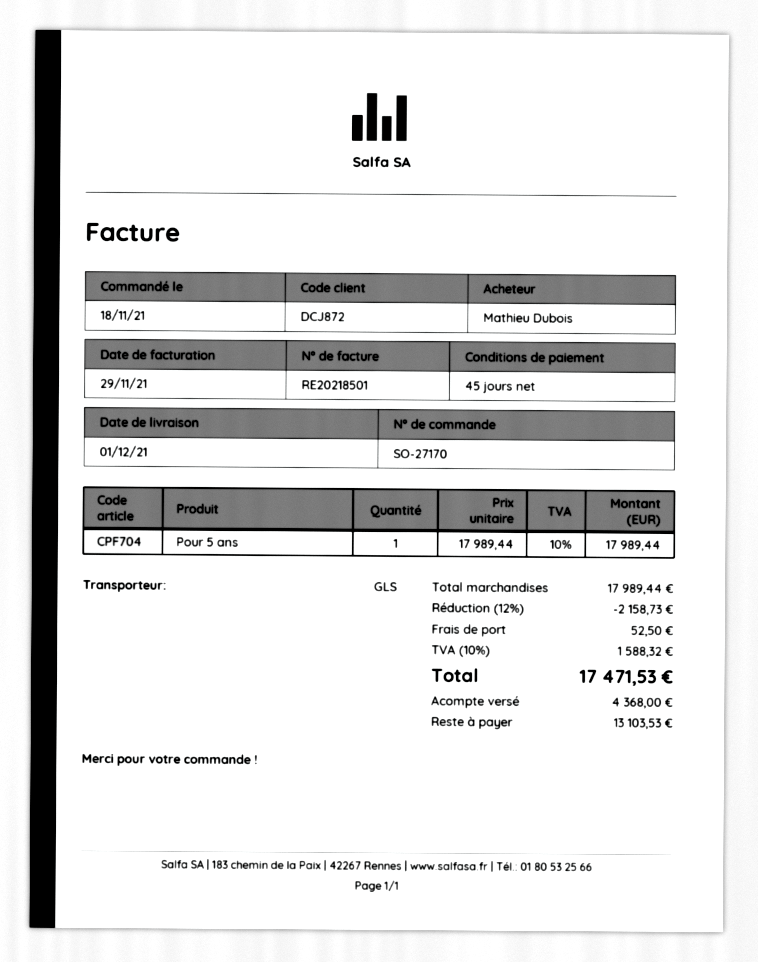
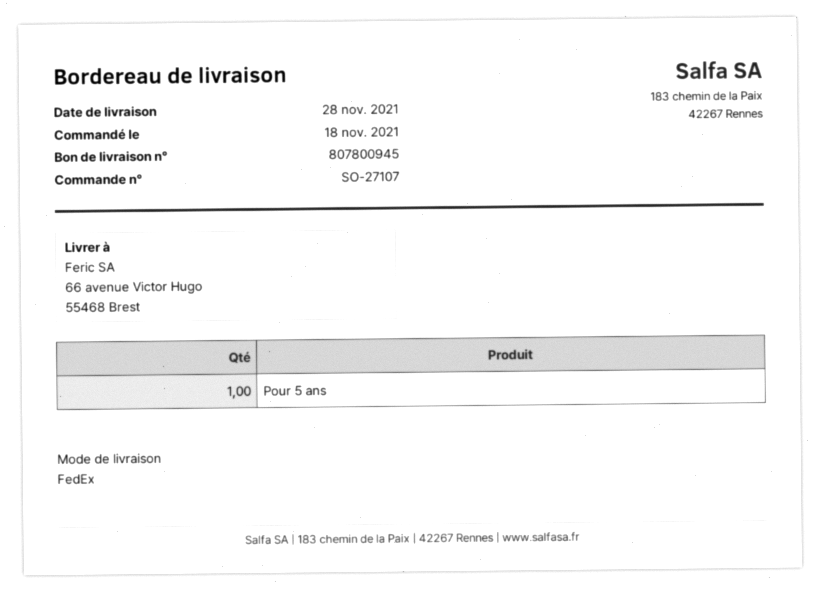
order number: SO-27170 -> SO-27107
delivery date: 2021-12-01 -> 2021-11-28
shipping method: GLS -> FedEx

